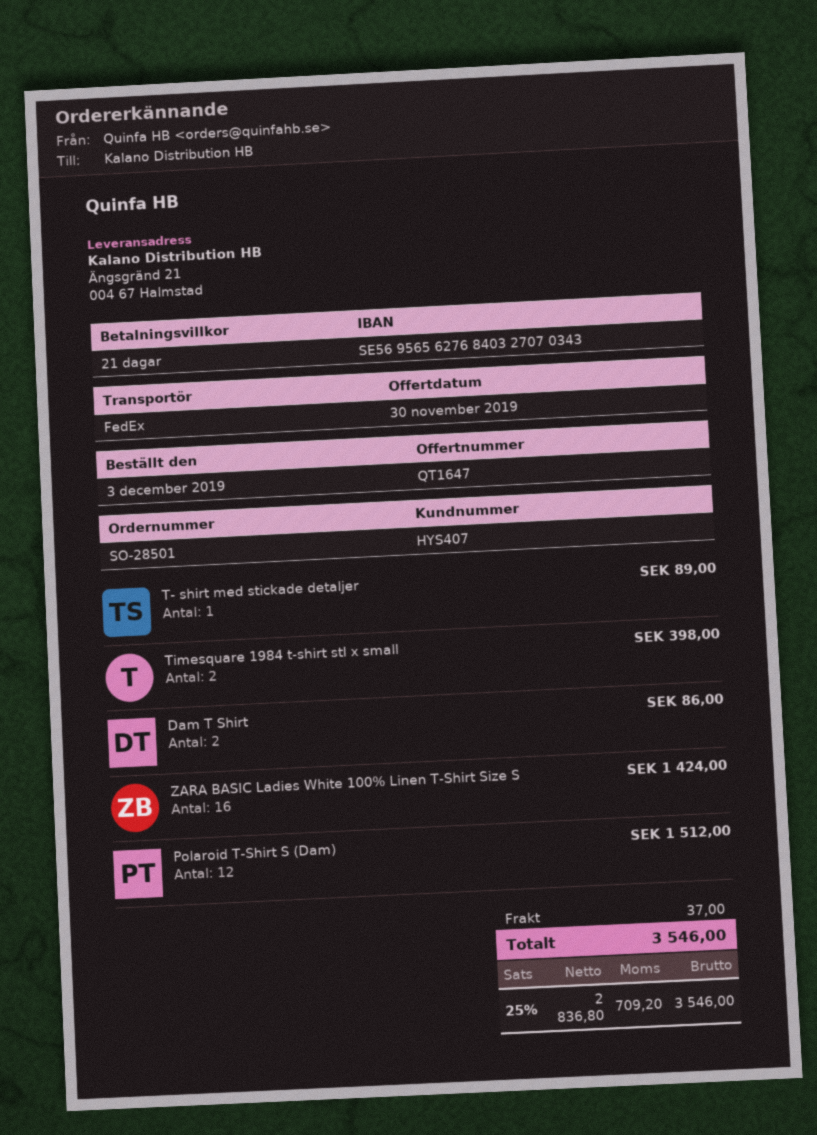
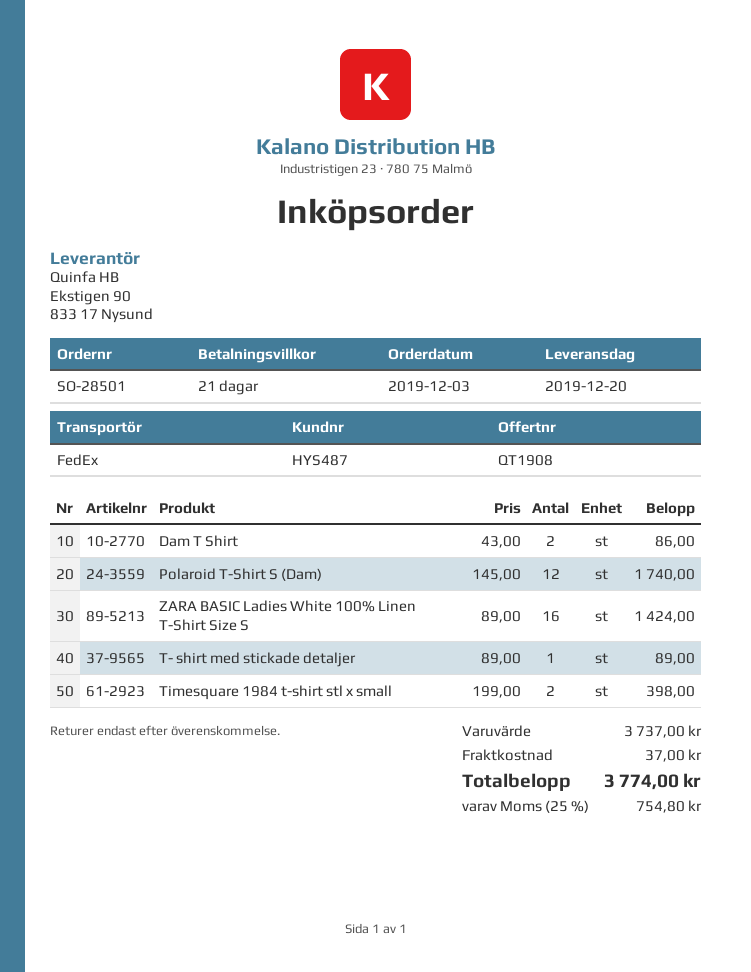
quote number: QT1647 -> QT1908
customer number: HYS407 -> HYS487
Polaroid T-Shirt S (Dam): 12 for 1512.00 -> 12 for 1740.00
tax: 25% = 709.20 -> 25% = 754.80
total: 3546.00 -> 3774.00

